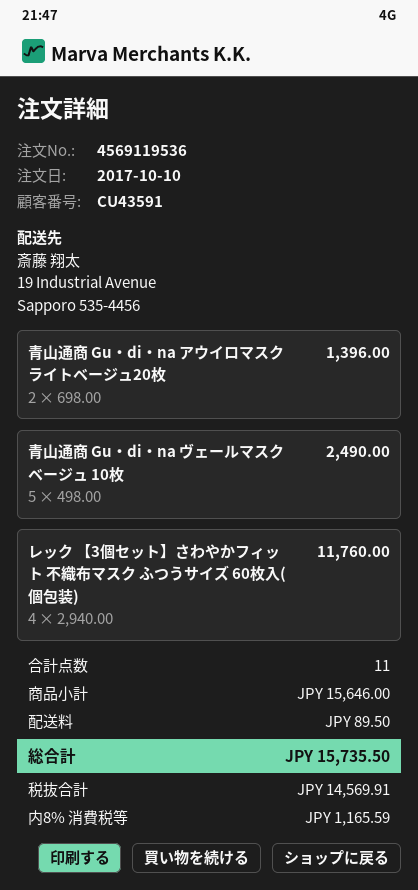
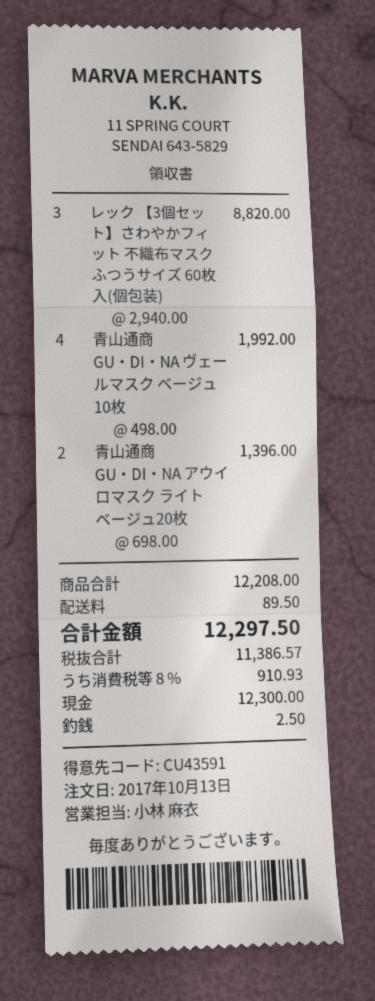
order date: 2017-10-10 -> 2017-10-13
青山通商 Gu・di・na ヴェールマスク ベージュ 10枚: 5 x 498.00 = 2490.00 -> 4 x 498.00 = 1992.00
レック 【3個セット】さわやかフィット 不織布マスク ふつうサイズ 60枚入(個包装): 4 x 2940.00 = 11760.00 -> 3 x 2940.00 = 8820.00
subtotal: 15646.00 -> 12208.00
net: 14569.91 -> 11386.57
tax: 8% = 1165.59 -> 8% = 910.93
total: 15735.50 -> 12297.50

